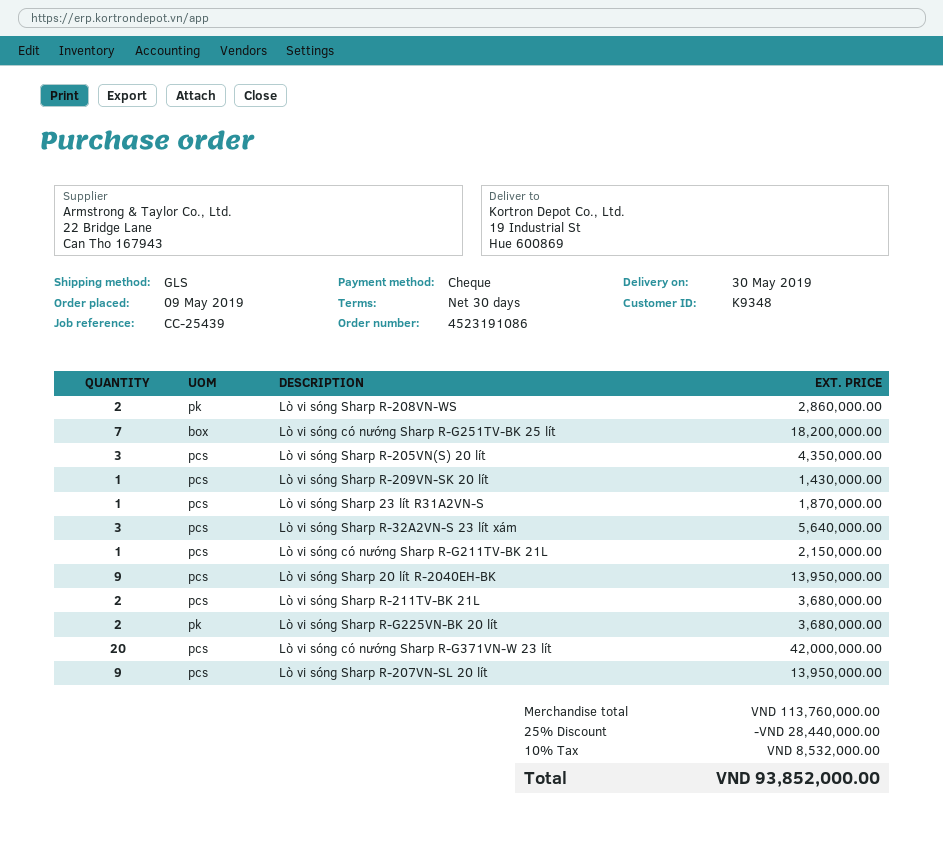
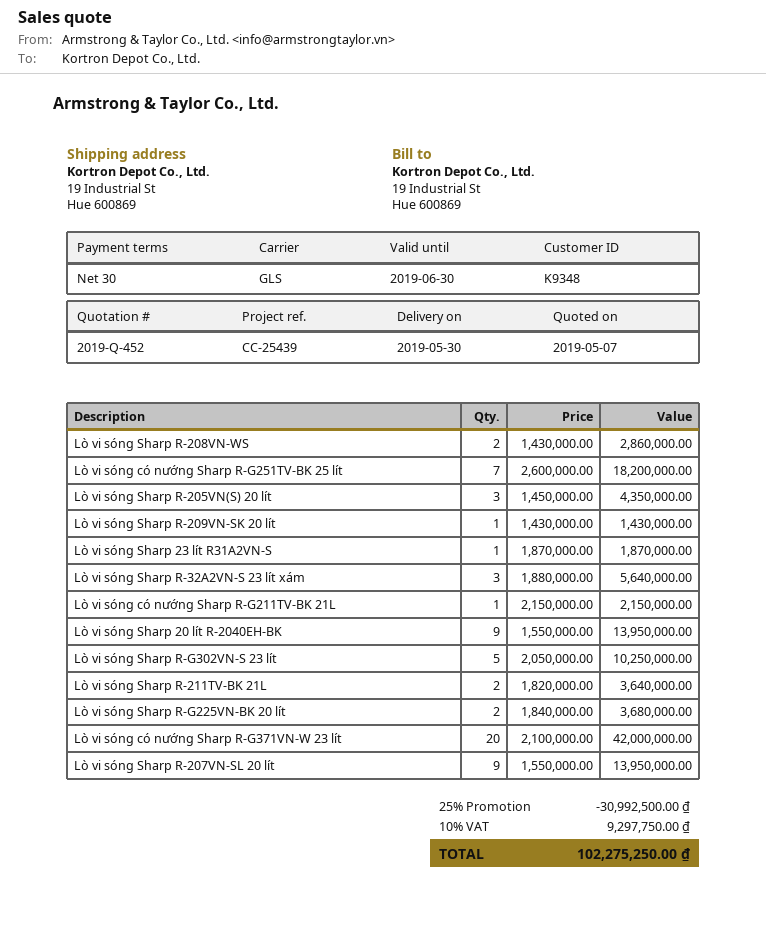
Lò vi sóng Sharp R-211TV-BK 21L: 2 for 3680000.00 -> 2 for 3640000.00
Lò vi sóng Sharp R-G302VN-S 23 lít: none -> 5 for 10250000.00
discount: 25% = 28440000.00 -> 25% = 30992500.00
tax: 10% = 8532000.00 -> 10% = 9297750.00
total: 93852000.00 -> 102275250.00

